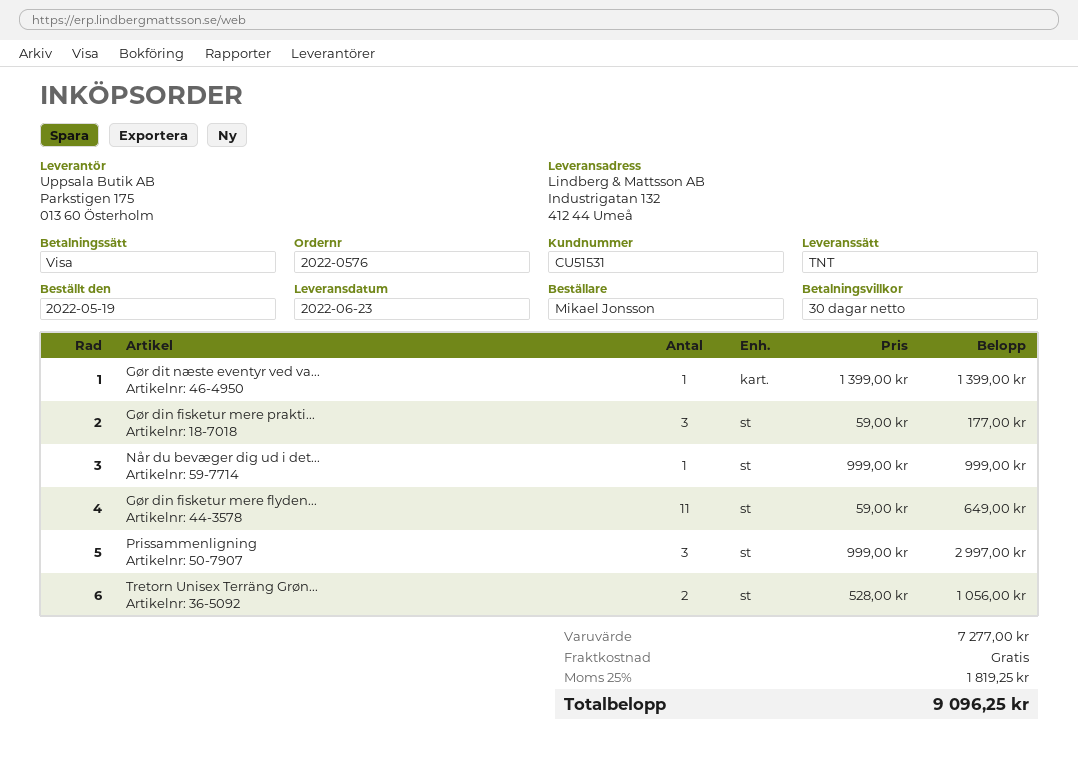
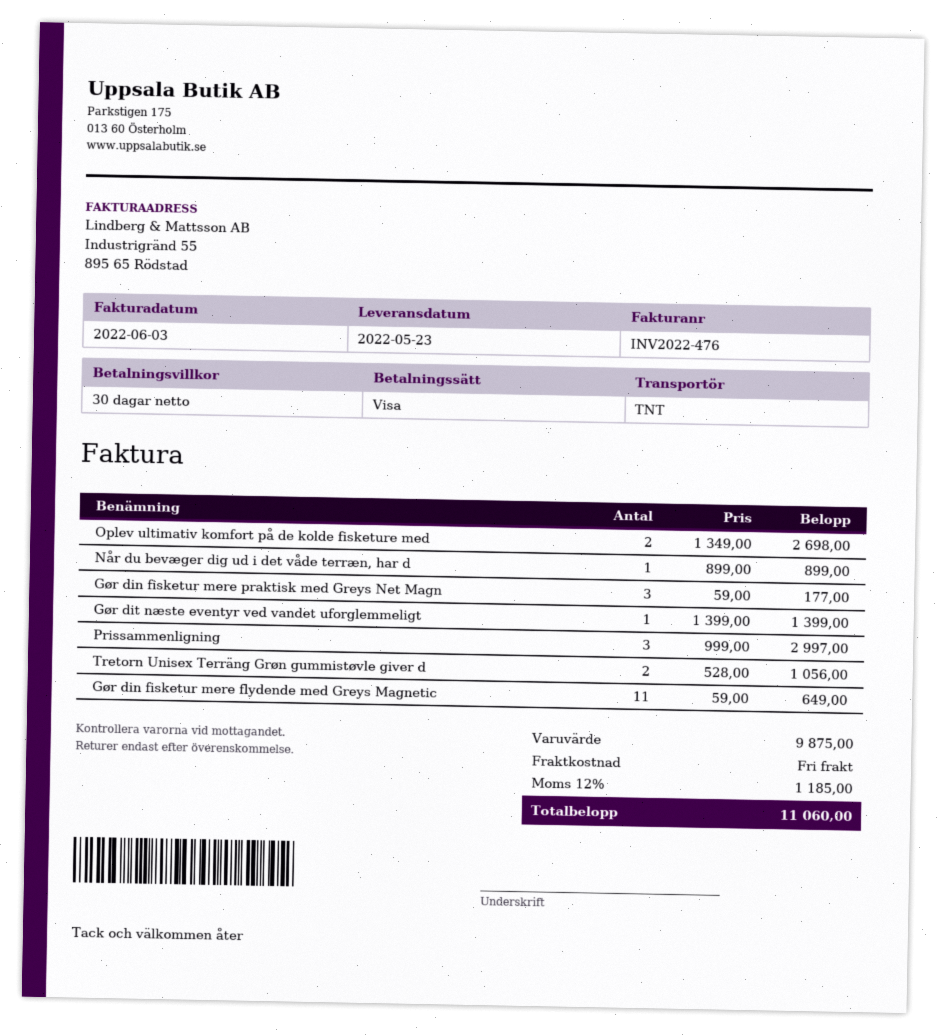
delivery date: 2022-06-23 -> 2022-05-23
Når du bevæger dig ud i det...: 1 x 999.00 = 999.00 -> 1 x 899.00 = 899.00
Oplev ultimativ komfort på de kolde fisketure med: none -> 2 x 1349.00 = 2698.00
subtotal: 7277.00 -> 9875.00
tax: 25% = 1819.25 -> 12% = 1185.00
total: 9096.25 -> 11060.00

